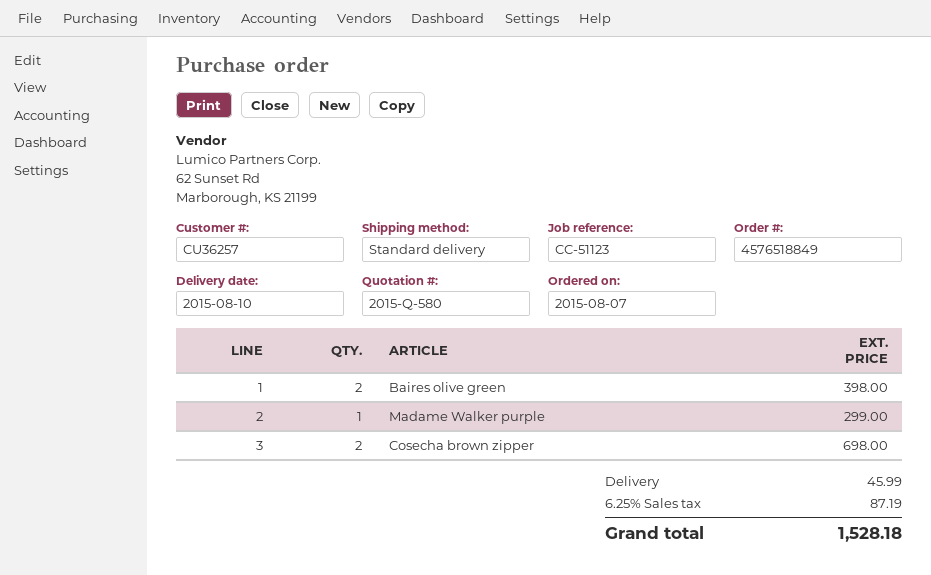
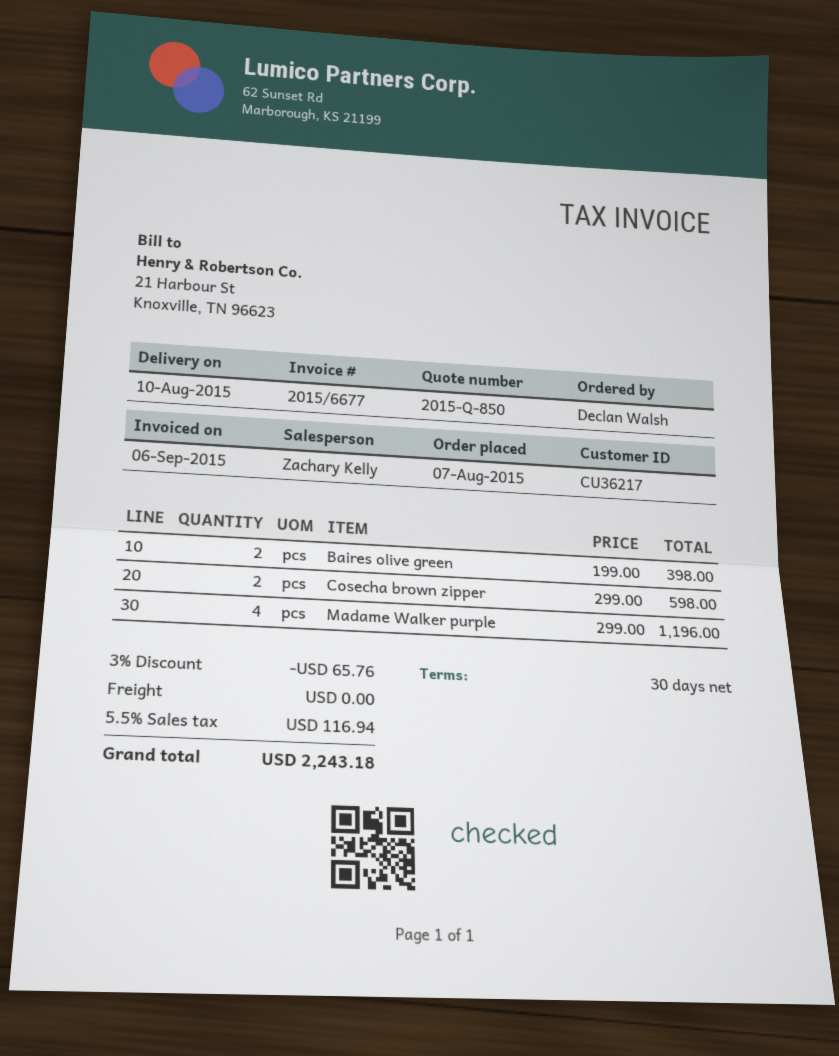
quote number: 2015-Q-580 -> 2015-Q-850
customer number: CU36257 -> CU36217
Madame Walker purple: 1 for 299.00 -> 4 for 1196.00
Cosecha brown zipper: 2 for 698.00 -> 2 for 598.00
discount: none -> 3% = 65.76
shipping: 45.99 -> 0.00
tax: 6.25% = 87.19 -> 5.5% = 116.94
total: 1528.18 -> 2243.18

